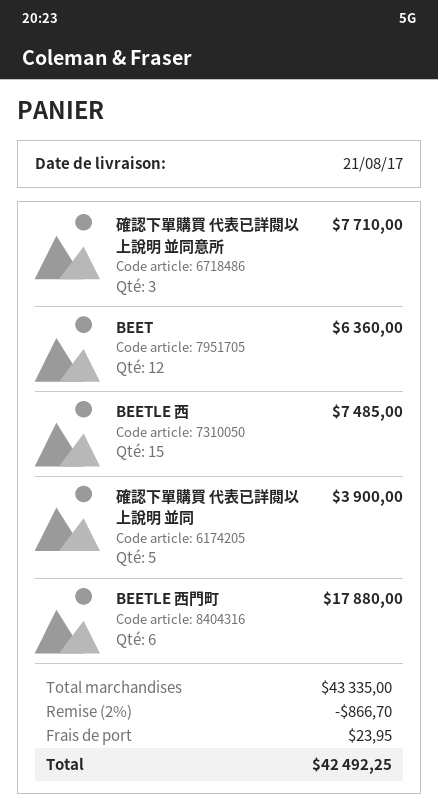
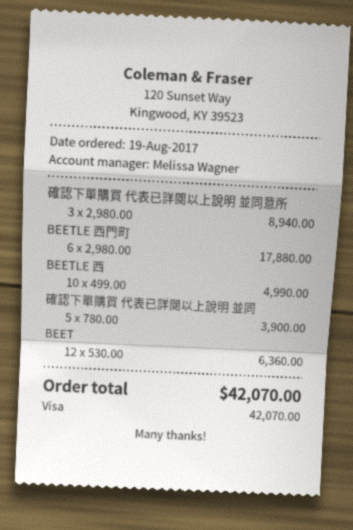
確認下單購買 代表已詳閱以上說明 並同意所: 3 for 7710.00 -> 3 for 8940.00
BEETLE 西: 15 for 7485.00 -> 10 for 4990.00
discount: 2% = 866.70 -> none
shipping: 23.95 -> none
total: 42492.25 -> 42070.00

